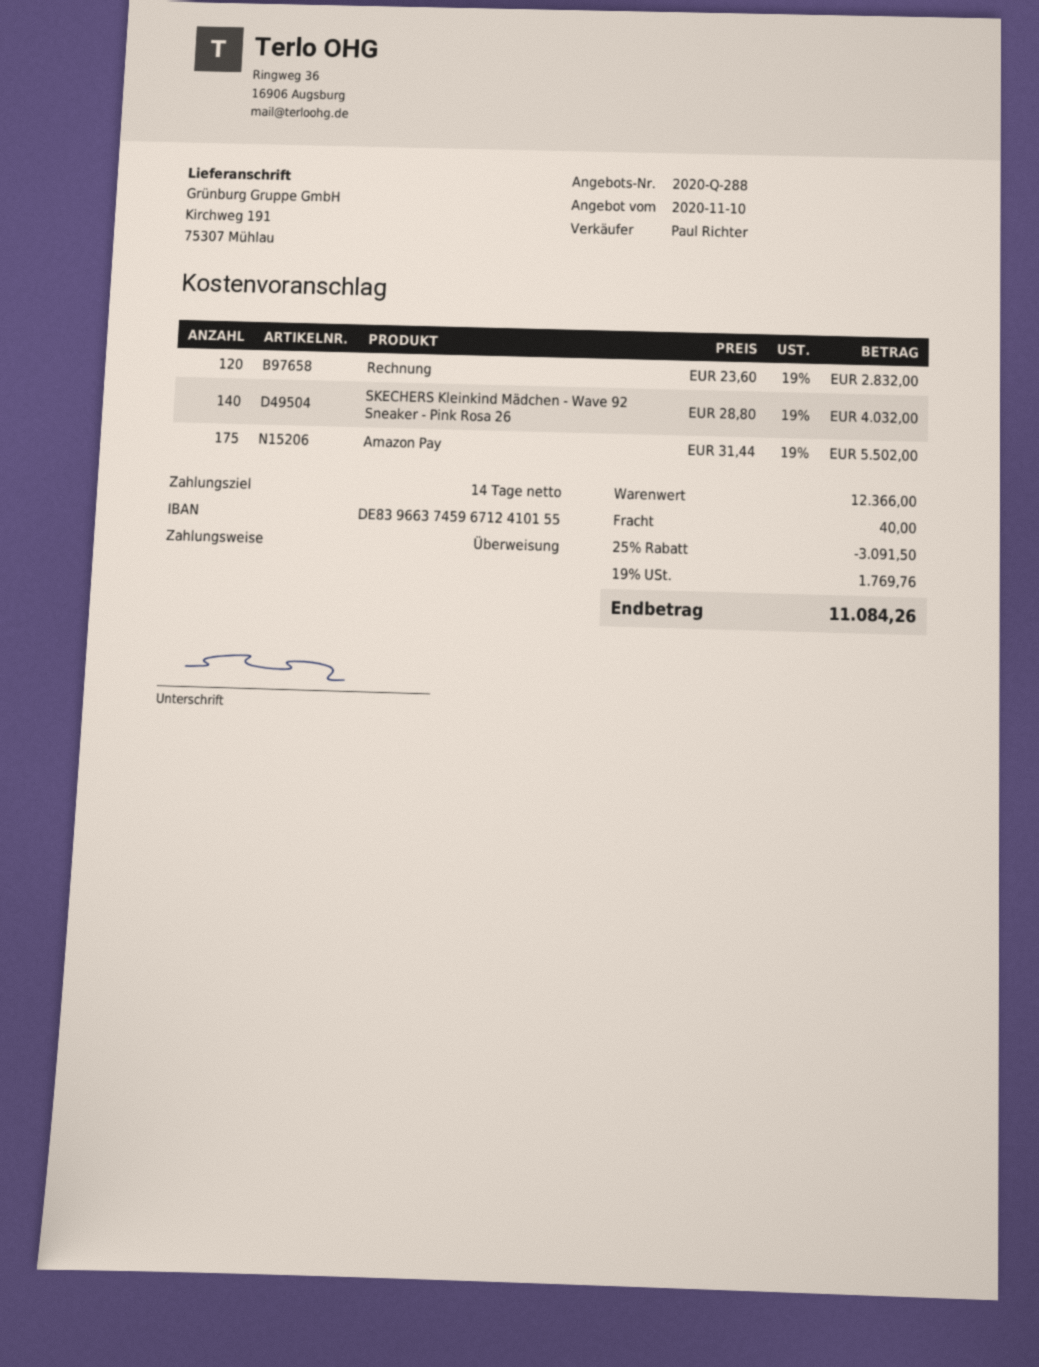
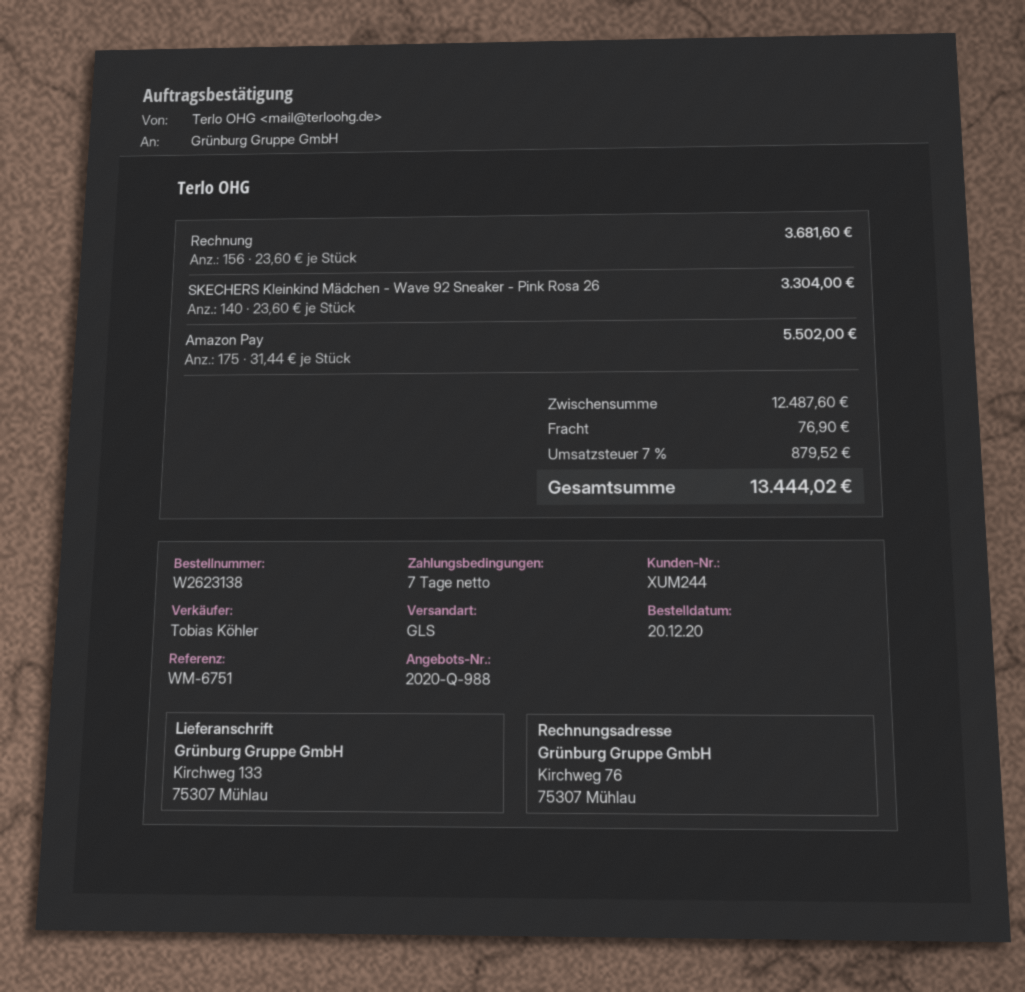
quote number: 2020-Q-288 -> 2020-Q-988
payment terms: 14 days -> 7 days
sales rep: Paul Richter -> Tobias Köhler
ship to: Kirchweg 191, 75307 Mühlau -> Kirchweg 133, 75307 Mühlau
Rechnung: 120 x 23.60 = 2832.00 -> 156 x 23.60 = 3681.60
SKECHERS Kleinkind Mädchen - Wave 92 Sneaker - Pink Rosa 26: 140 x 28.80 = 4032.00 -> 140 x 23.60 = 3304.00
subtotal: 12366.00 -> 12487.60
discount: 25% = 3091.50 -> none
shipping: 40.00 -> 76.90
tax: 19% = 1769.76 -> 7% = 879.52
total: 11084.26 -> 13444.02

